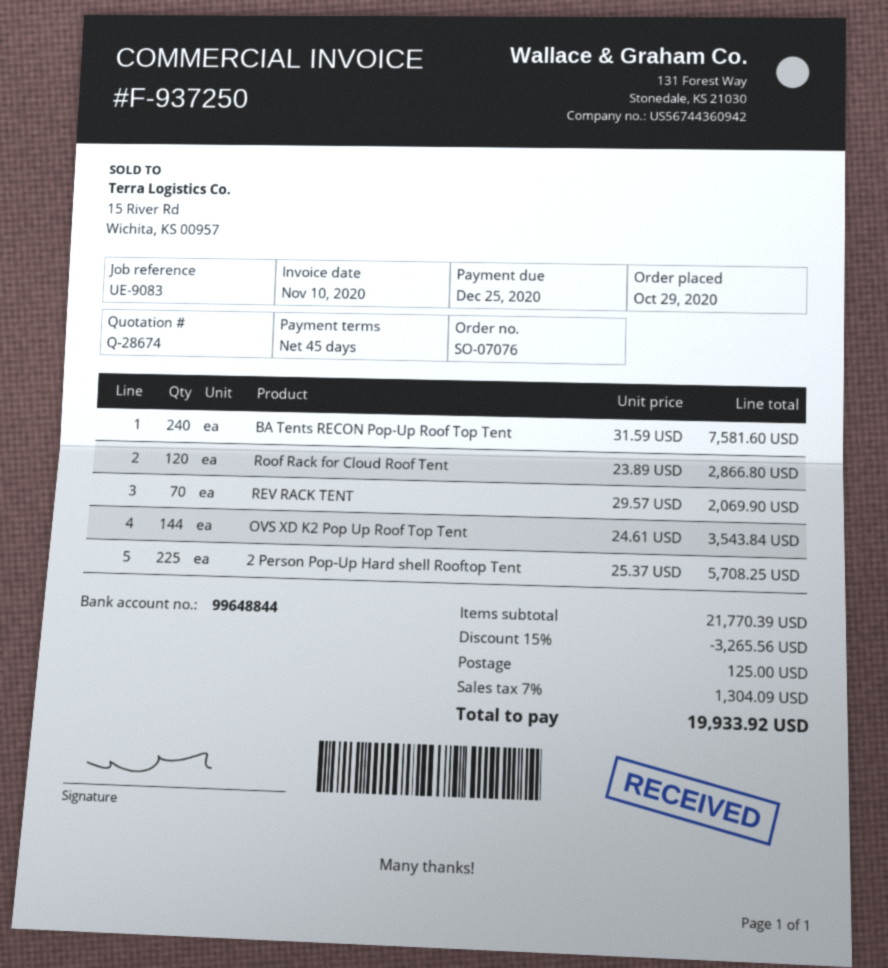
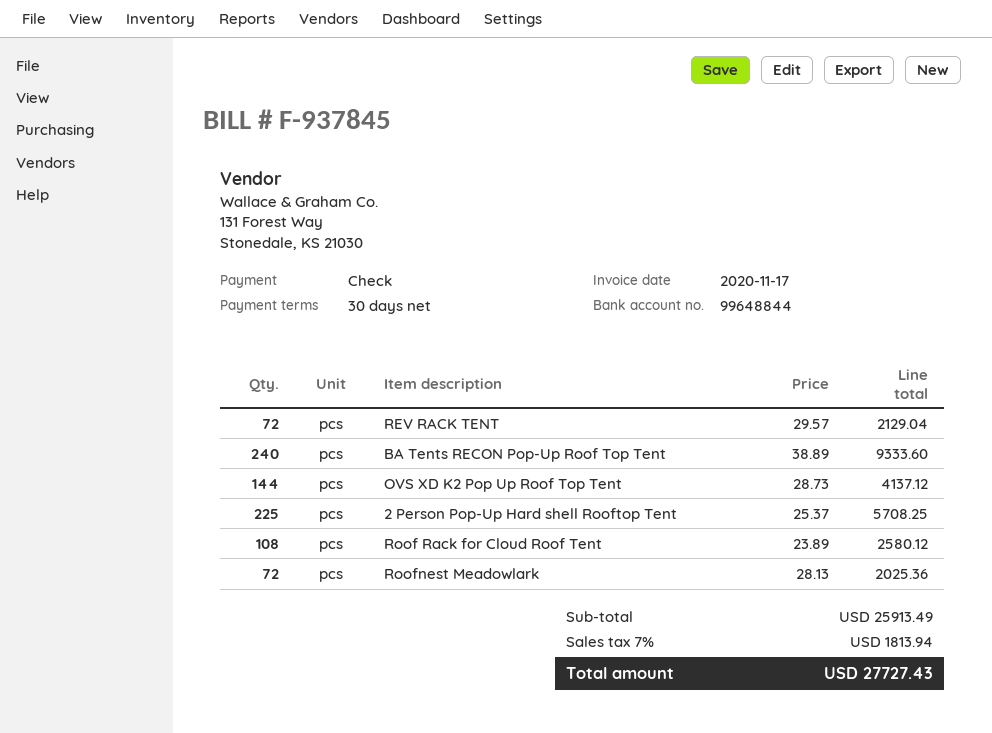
invoice number: F-937250 -> F-937845
invoice date: 2020-11-10 -> 2020-11-17
payment terms: 45 days -> 30 days
BA Tents RECON Pop-Up Roof Top Tent: 240 x 31.59 = 7581.60 -> 240 x 38.89 = 9333.60
Roof Rack for Cloud Roof Tent: 120 x 23.89 = 2866.80 -> 108 x 23.89 = 2580.12
REV RACK TENT: 70 x 29.57 = 2069.90 -> 72 x 29.57 = 2129.04
OVS XD K2 Pop Up Roof Top Tent: 144 x 24.61 = 3543.84 -> 144 x 28.73 = 4137.12
Roofnest Meadowlark: none -> 72 x 28.13 = 2025.36
subtotal: 21770.39 -> 25913.49
discount: 15% = 3265.56 -> none
shipping: 125.00 -> none
tax: 7% = 1304.09 -> 7% = 1813.94
total: 19933.92 -> 27727.43

